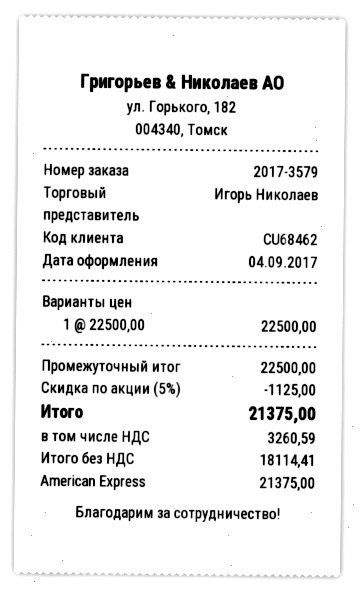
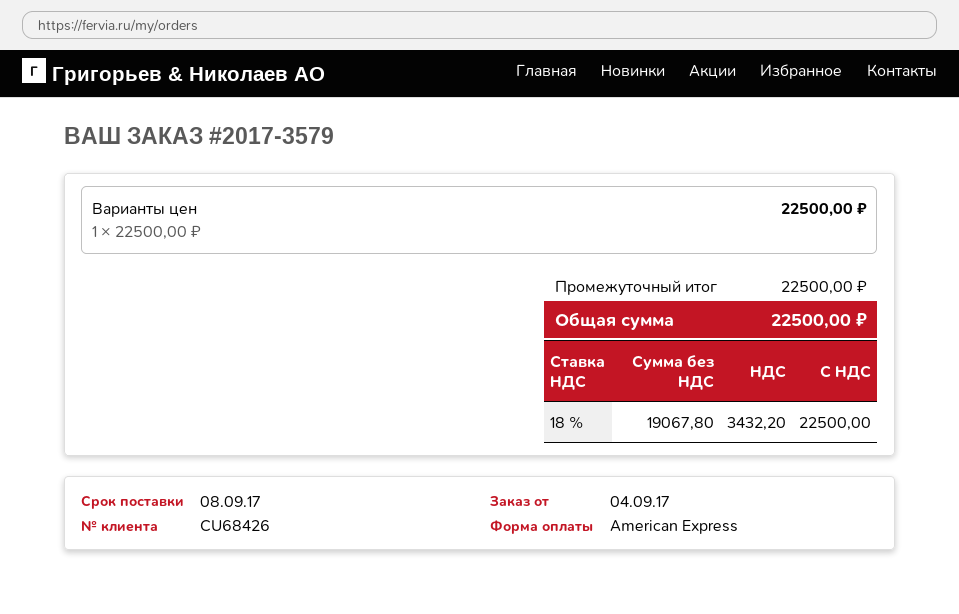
customer number: CU68462 -> CU68426
discount: 5% = 1125.00 -> none
net: 18114.41 -> 19067.80
tax: 3260.59 -> 3432.20
total: 21375.00 -> 22500.00

